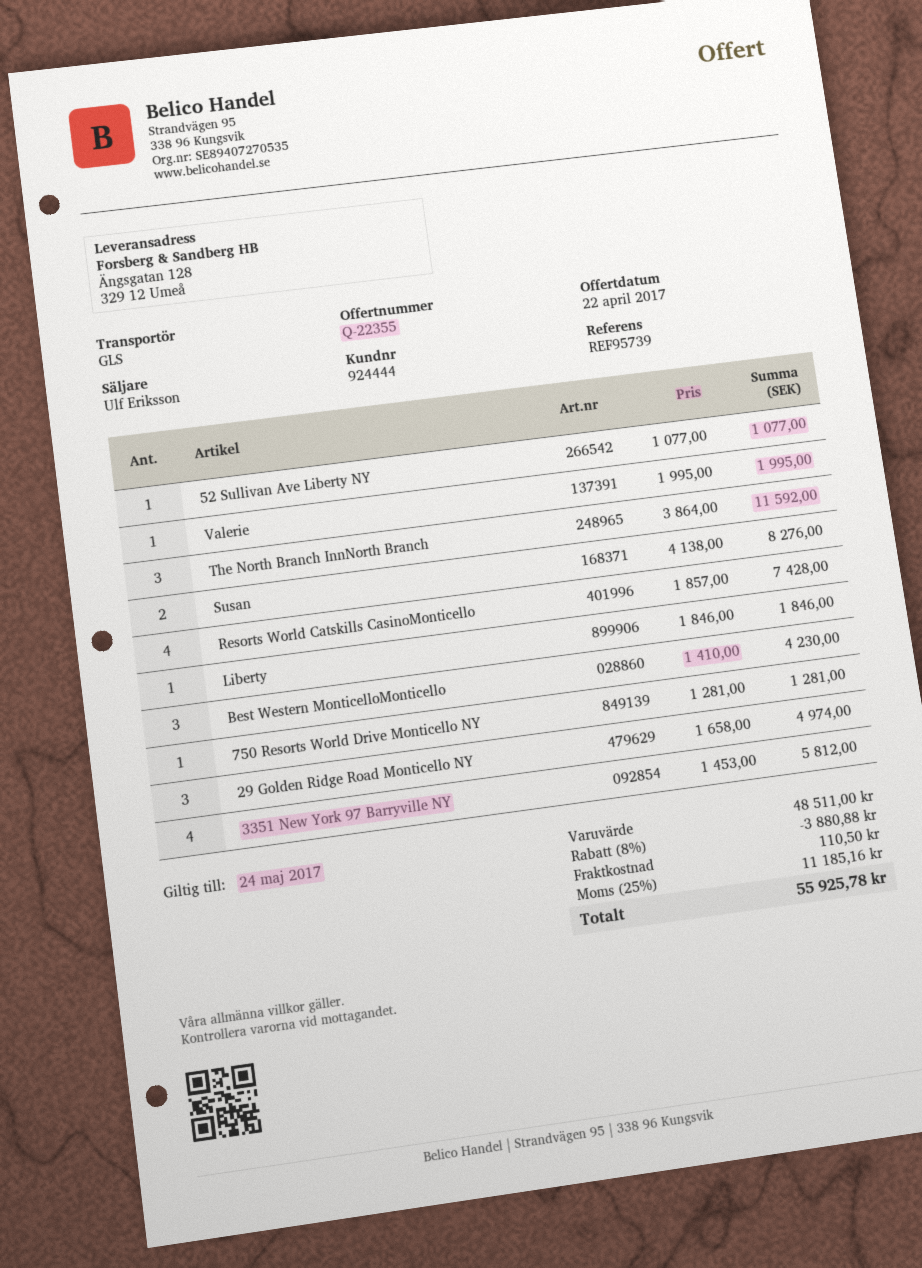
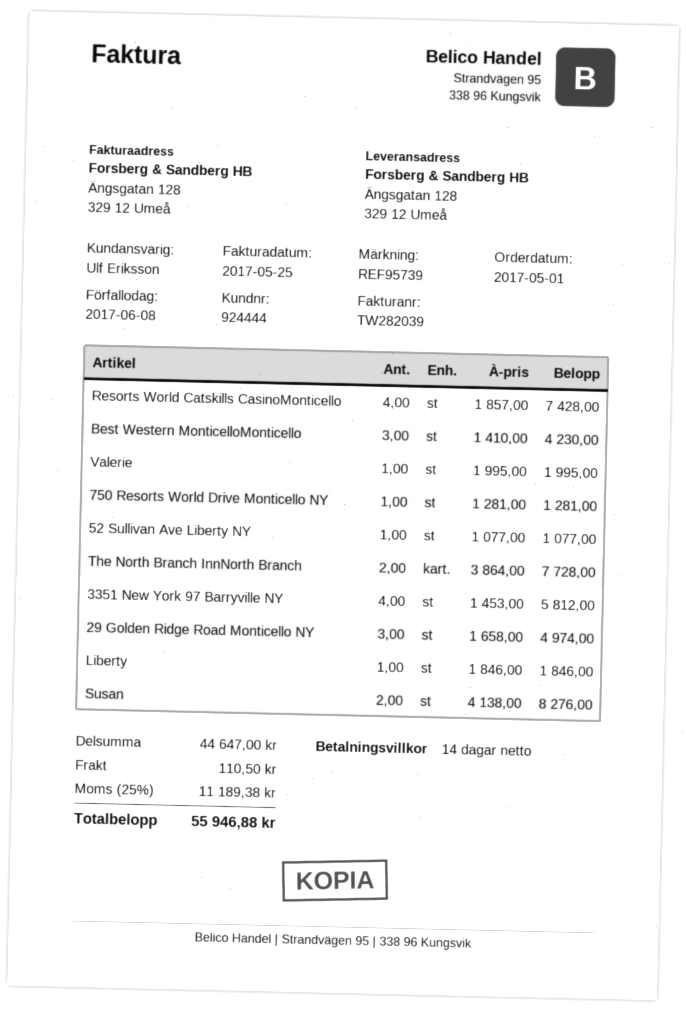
The North Branch InnNorth Branch: 3 x 3864.00 = 11592.00 -> 2 x 3864.00 = 7728.00
subtotal: 48511.00 -> 44647.00
discount: 8% = 3880.88 -> none
tax: 25% = 11185.16 -> 25% = 11189.38
total: 55925.78 -> 55946.88

